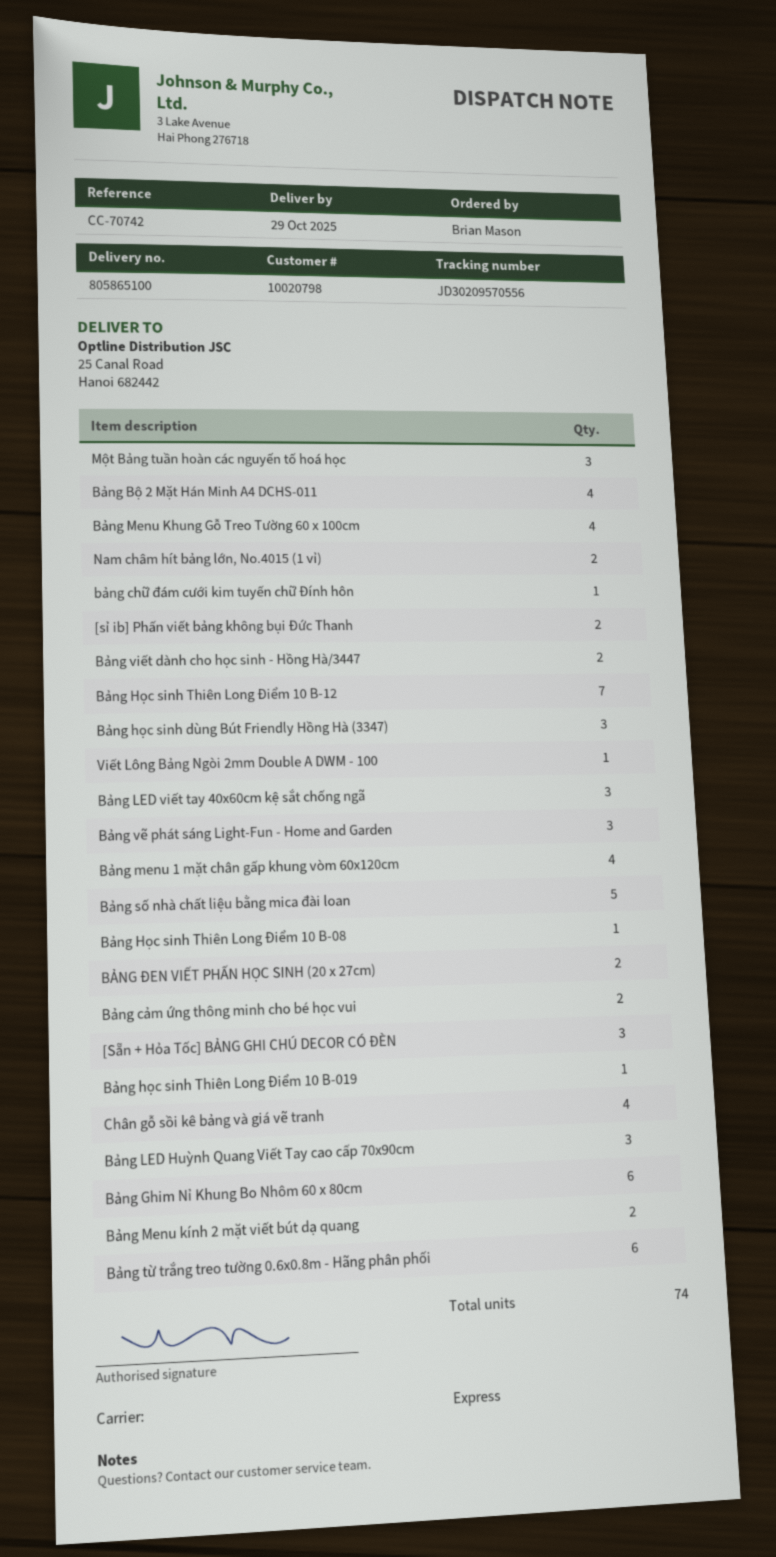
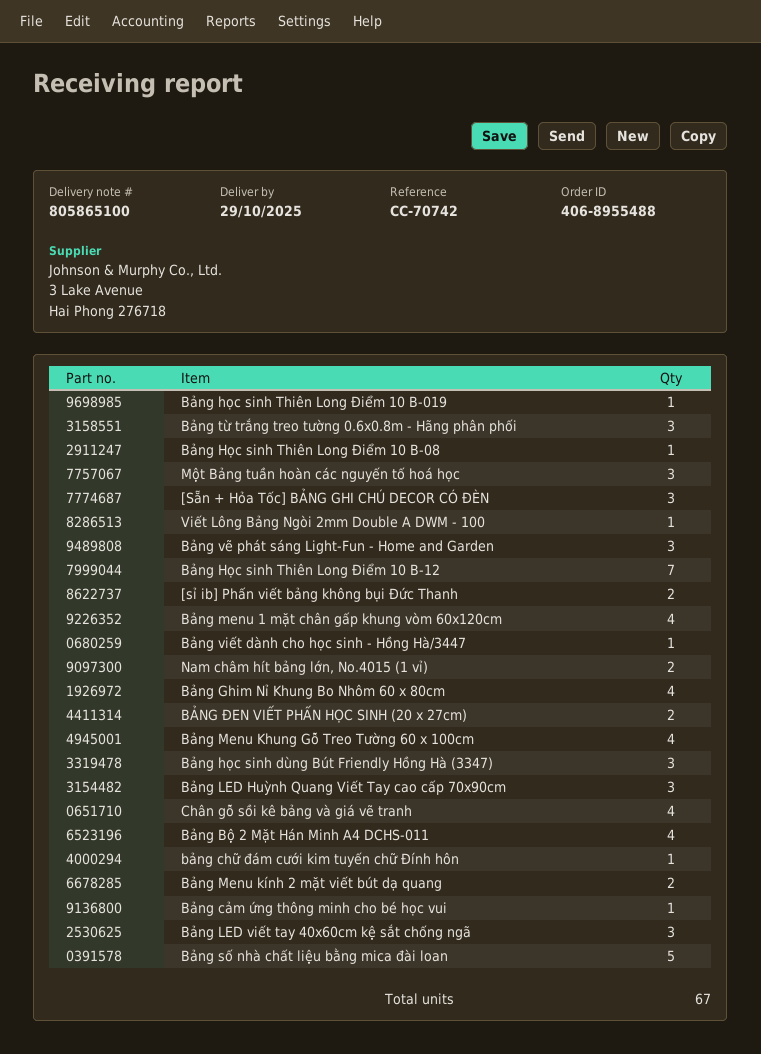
Bảng viết dành cho học sinh - Hồng Hà/3447: 2 -> 1
Bảng cảm ứng thông minh cho bé học vui: 2 -> 1
Bảng Ghim Nỉ Khung Bo Nhôm 60 x 80cm: 6 -> 4
Bảng từ trắng treo tường 0.6x0.8m - Hãng phân phối: 6 -> 3
total quantity: 74 -> 67

